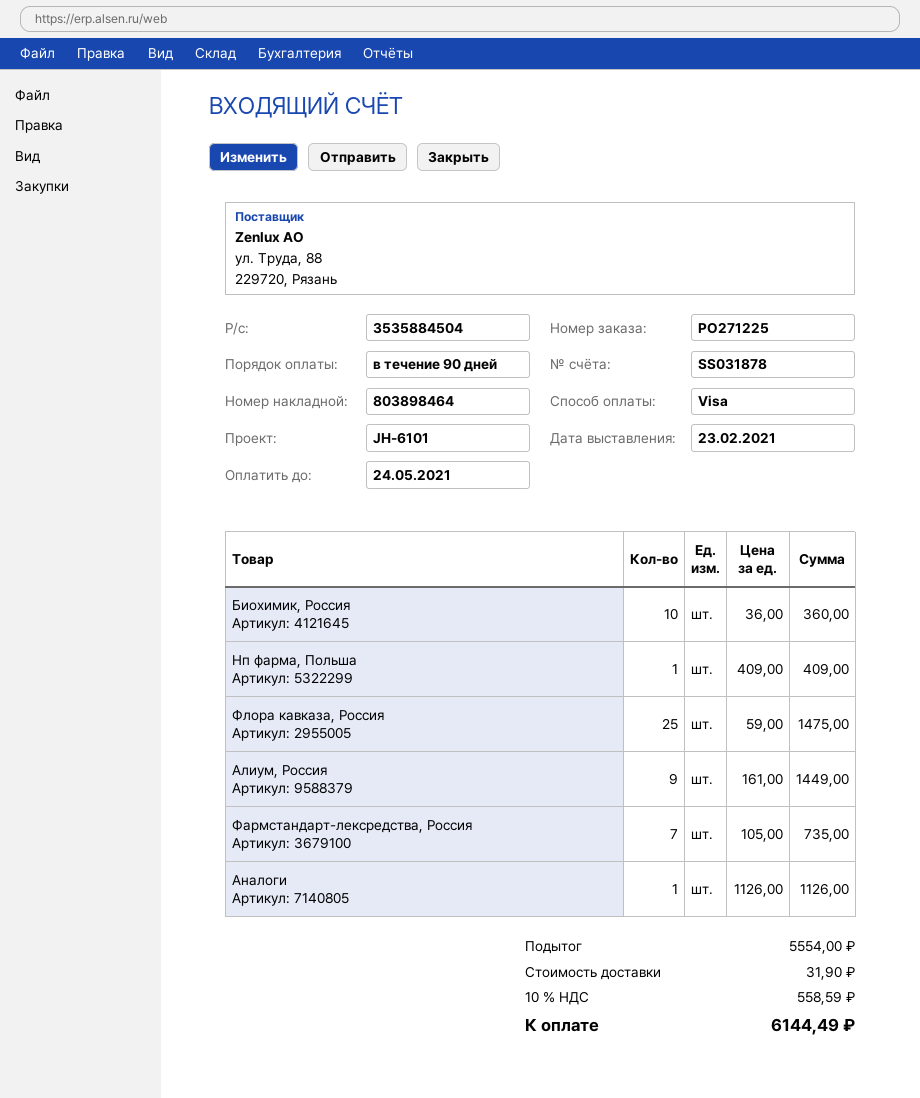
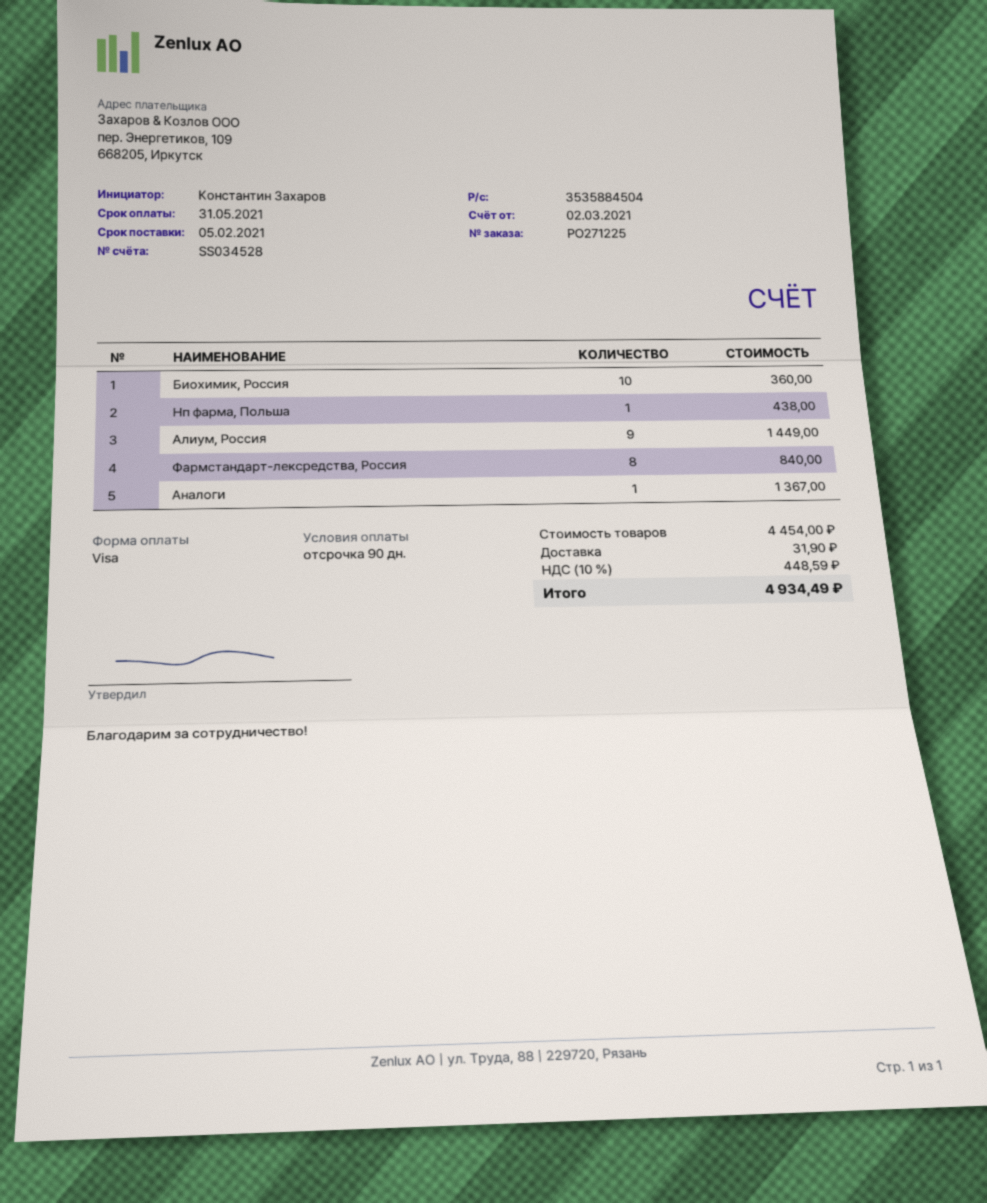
invoice number: SS031878 -> SS034528
invoice date: 2021-02-23 -> 2021-03-02
due date: 2021-05-24 -> 2021-05-31
Нп фарма, Польша: 1 for 409.00 -> 1 for 438.00
Флора кавказа, Россия: 25 for 1475.00 -> none
Фармстандарт-лексредства, Россия: 7 for 735.00 -> 8 for 840.00
Аналоги: 1 for 1126.00 -> 1 for 1367.00
subtotal: 5554.00 -> 4454.00
tax: 10% = 558.59 -> 10% = 448.59
total: 6144.49 -> 4934.49

